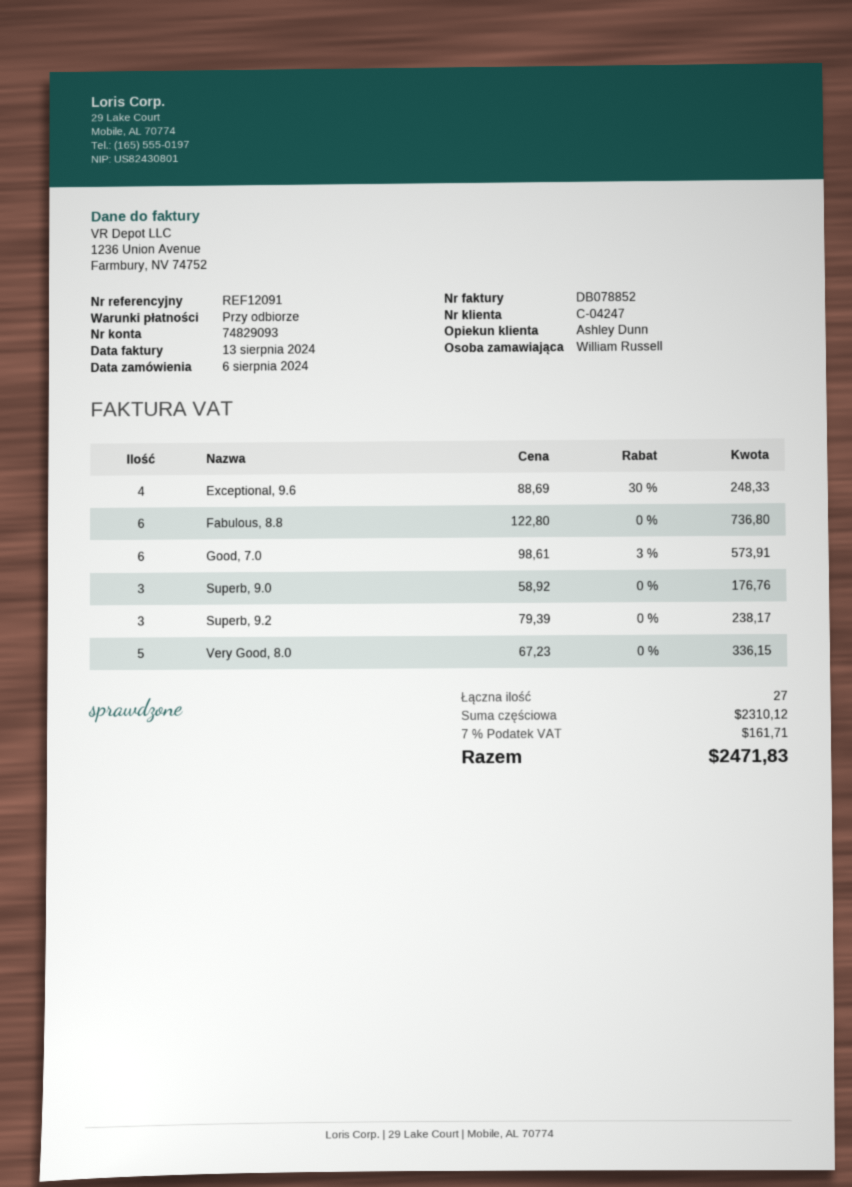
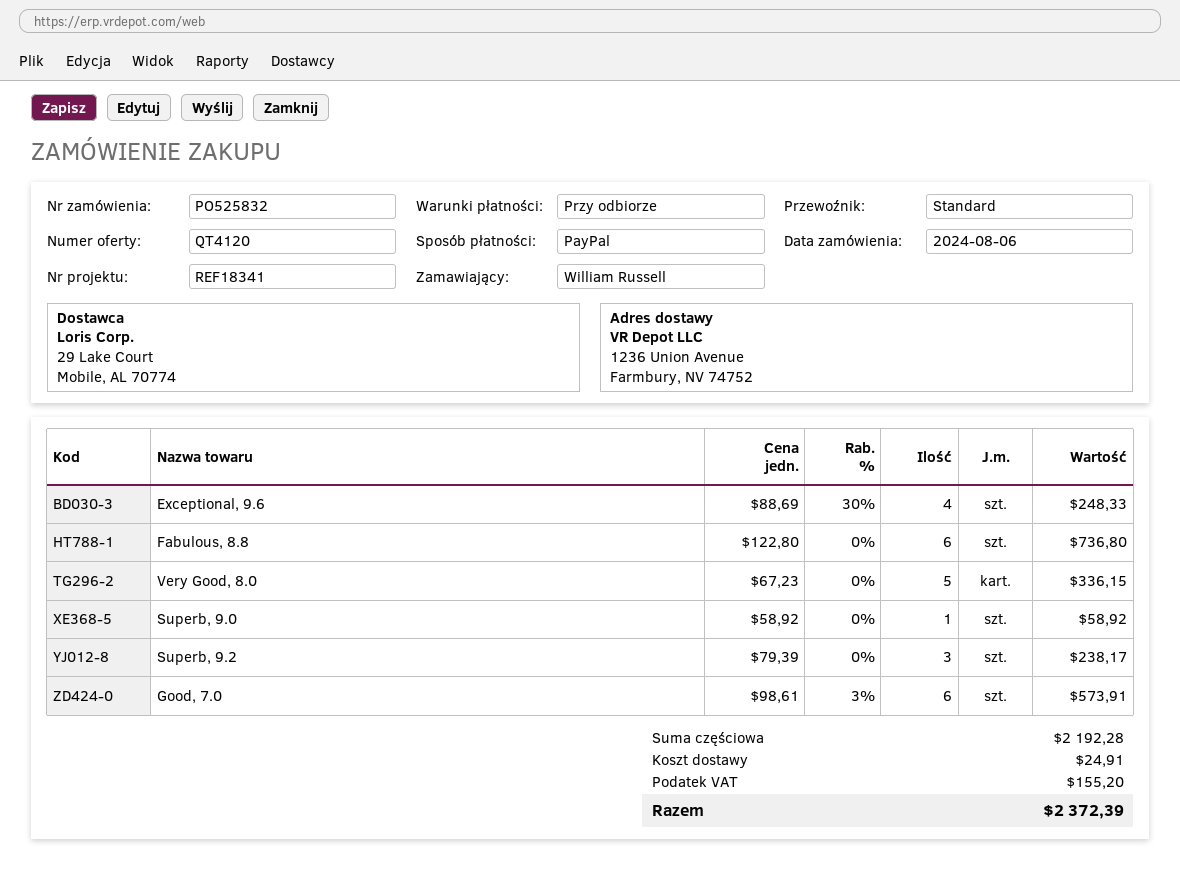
reference: REF12091 -> REF18341
Superb, 9.0: 3 x 58.92 = 176.76 -> 1 x 58.92 = 58.92
subtotal: 2310.12 -> 2192.28
shipping: none -> 24.91
tax: 161.71 -> 155.20
total: 2471.83 -> 2372.39

